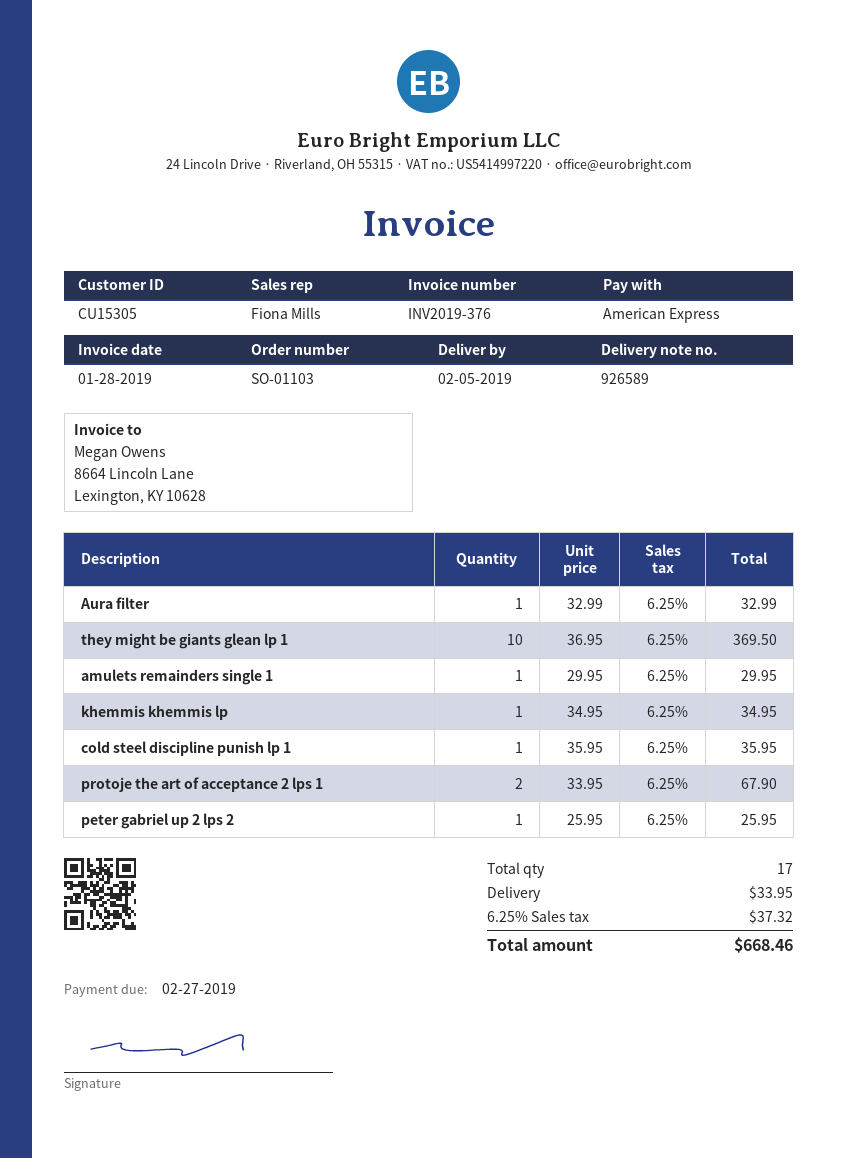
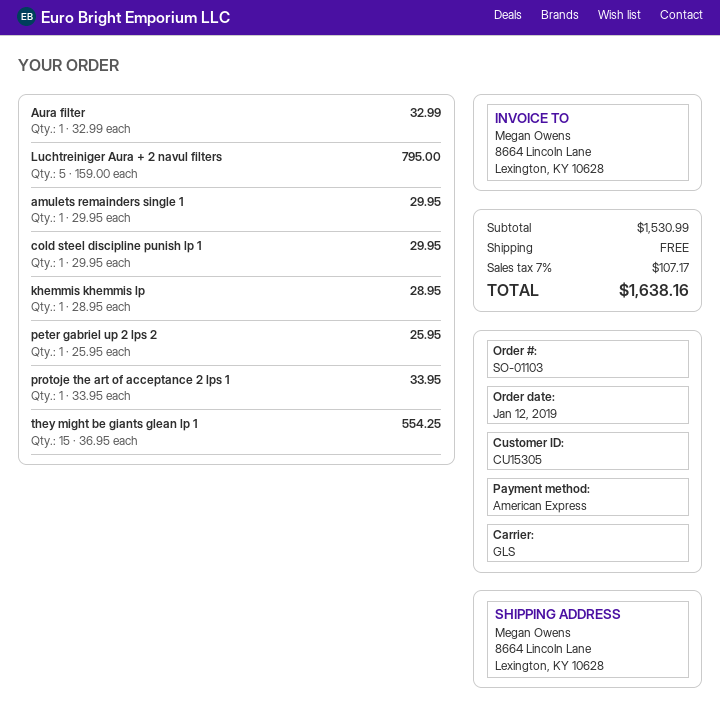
they might be giants glean lp 1: 10 x 36.95 = 369.50 -> 15 x 36.95 = 554.25
khemmis khemmis lp: 1 x 34.95 = 34.95 -> 1 x 28.95 = 28.95
cold steel discipline punish lp 1: 1 x 35.95 = 35.95 -> 1 x 29.95 = 29.95
protoje the art of acceptance 2 lps 1: 2 x 33.95 = 67.90 -> 1 x 33.95 = 33.95
Luchtreiniger Aura + 2 navul filters: none -> 5 x 159.00 = 795.00
shipping: 33.95 -> 0.00
tax: 6.25% = 37.32 -> 7% = 107.17
total: 668.46 -> 1638.16

